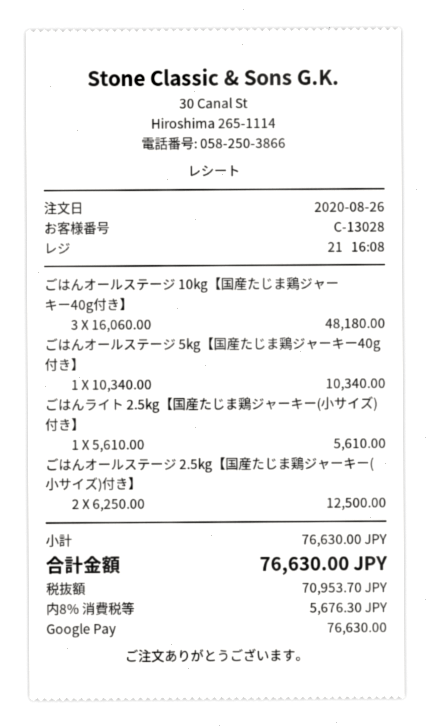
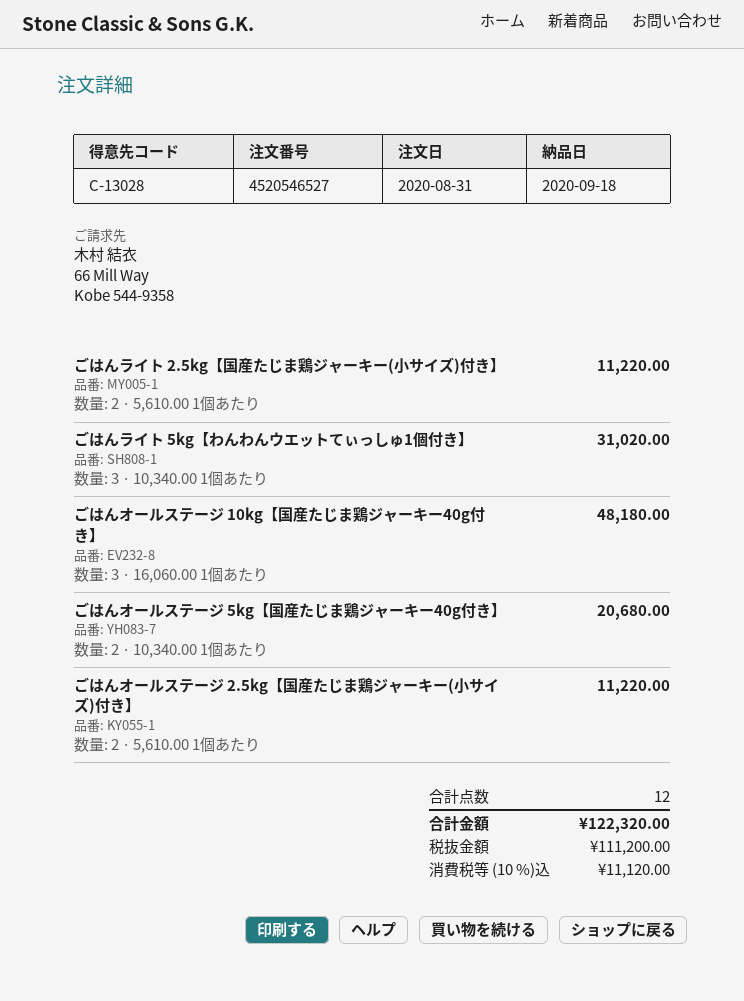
order date: 2020-08-26 -> 2020-08-31
ごはんオールステージ 5kg【国産たじま鶏ジャーキー40g付き】: 1 x 10340.00 = 10340.00 -> 2 x 10340.00 = 20680.00
ごはんライト 2.5kg【国産たじま鶏ジャーキー(小サイズ)付き】: 1 x 5610.00 = 5610.00 -> 2 x 5610.00 = 11220.00
ごはんオールステージ 2.5kg【国産たじま鶏ジャーキー(小サイズ)付き】: 2 x 6250.00 = 12500.00 -> 2 x 5610.00 = 11220.00
ごはんライト 5kg【わんわんウエットてぃっしゅ1個付き】: none -> 3 x 10340.00 = 31020.00
net: 70953.70 -> 111200.00
tax: 8% = 5676.30 -> 10% = 11120.00
total: 76630.00 -> 122320.00

